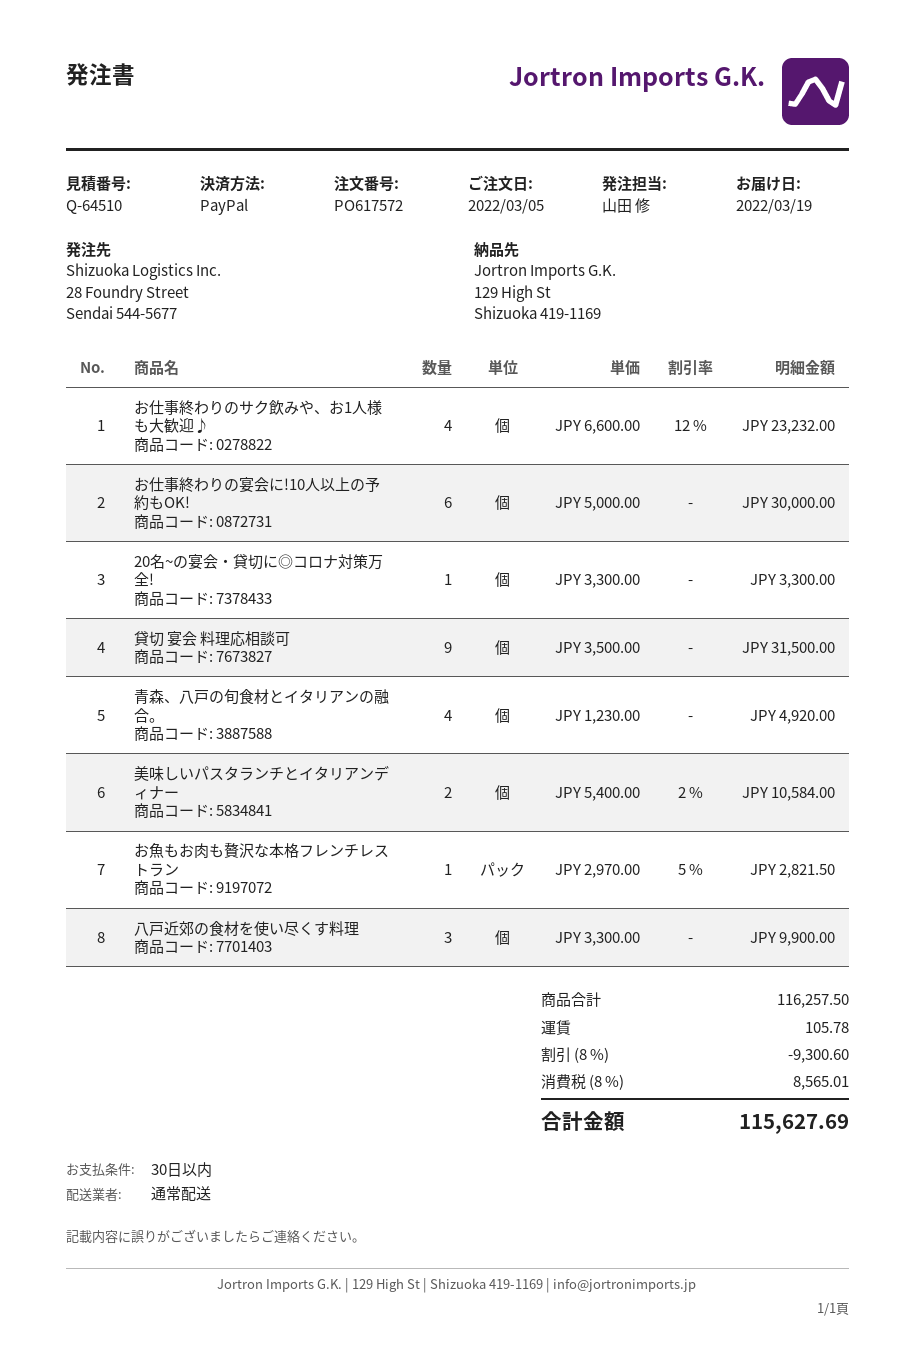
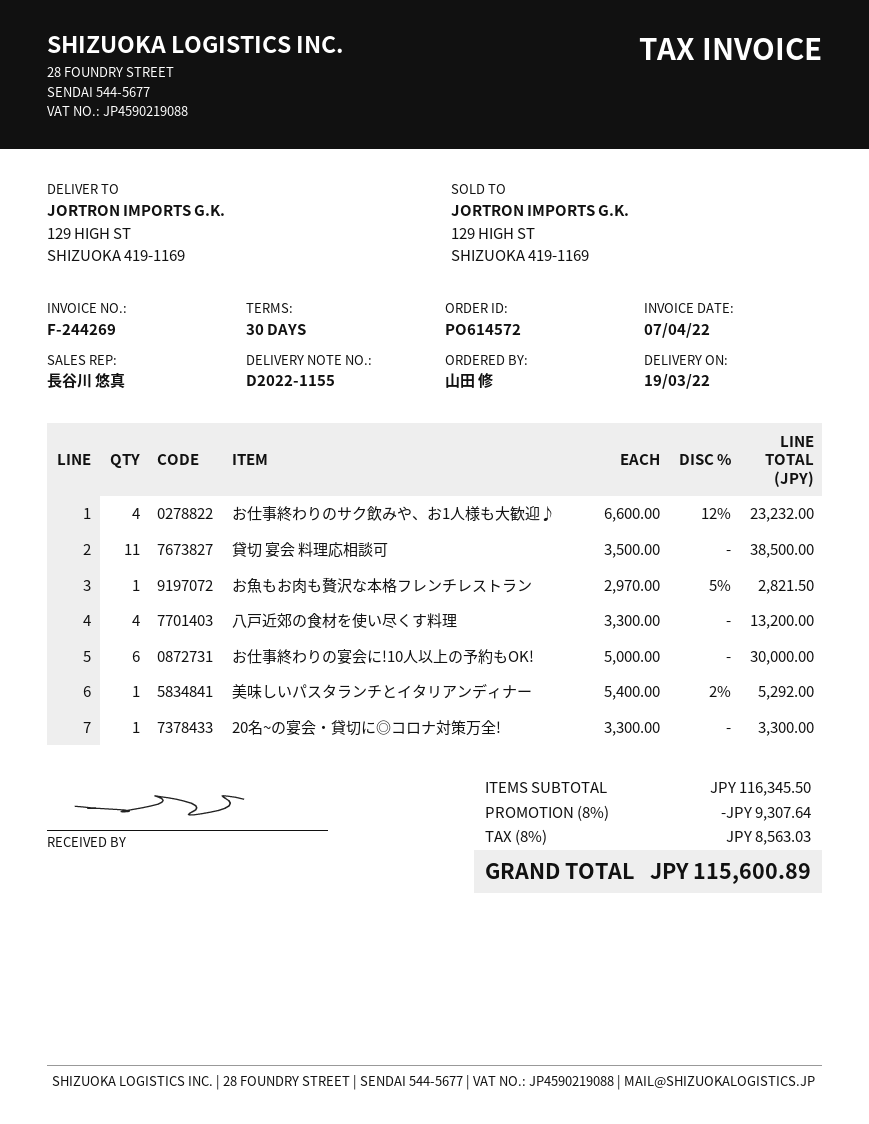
order number: PO617572 -> PO614572
貸切 宴会 料理応相談可: 9 x 3500.00 = 31500.00 -> 11 x 3500.00 = 38500.00
青森、八戸の旬食材とイタリアンの融合。: 4 x 1230.00 = 4920.00 -> none
美味しいパスタランチとイタリアンディナー: 2 x 5400.00 - 2% = 10584.00 -> 1 x 5400.00 - 2% = 5292.00
八戸近郊の食材を使い尽くす料理: 3 x 3300.00 = 9900.00 -> 4 x 3300.00 = 13200.00
subtotal: 116257.50 -> 116345.50
discount: 8% = 9300.60 -> 8% = 9307.64
shipping: 105.78 -> none
tax: 8% = 8565.01 -> 8% = 8563.03
total: 115627.69 -> 115600.89

